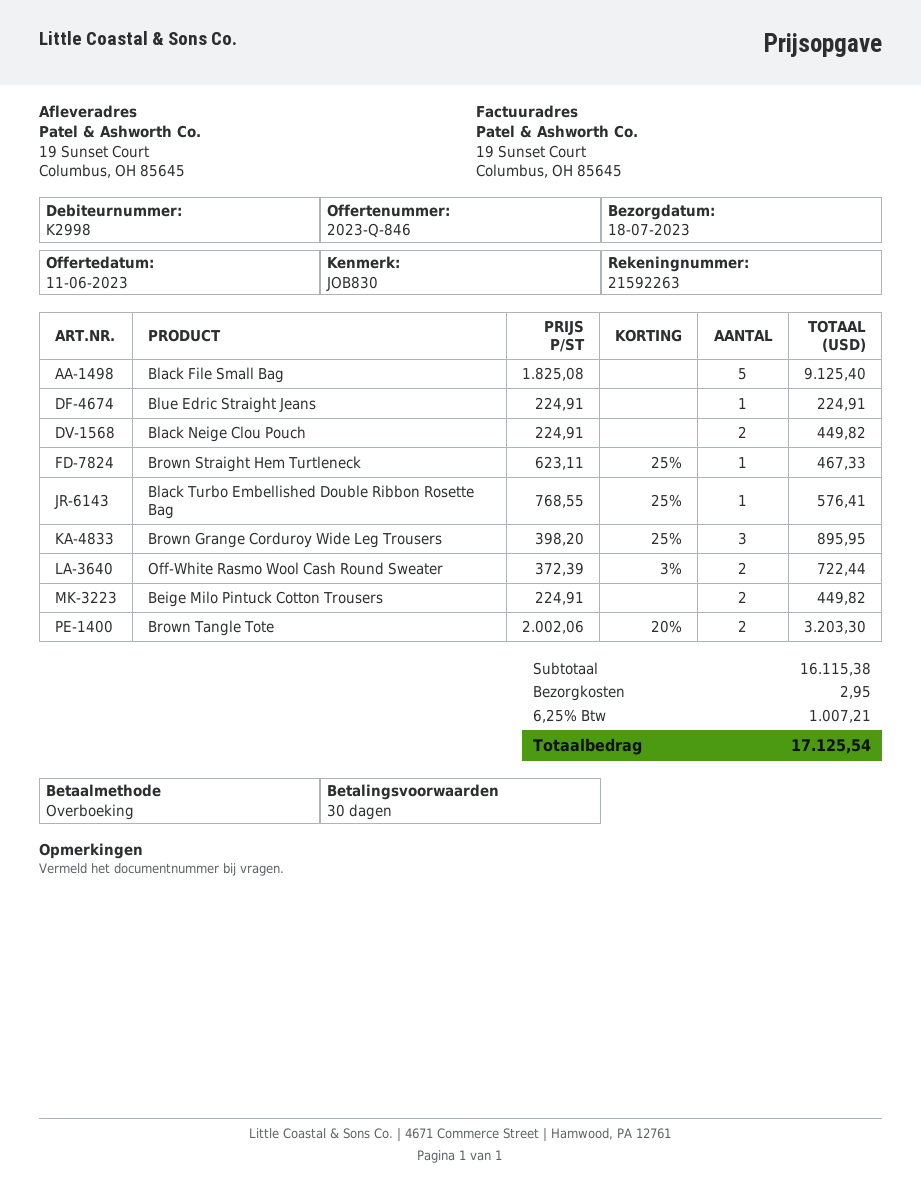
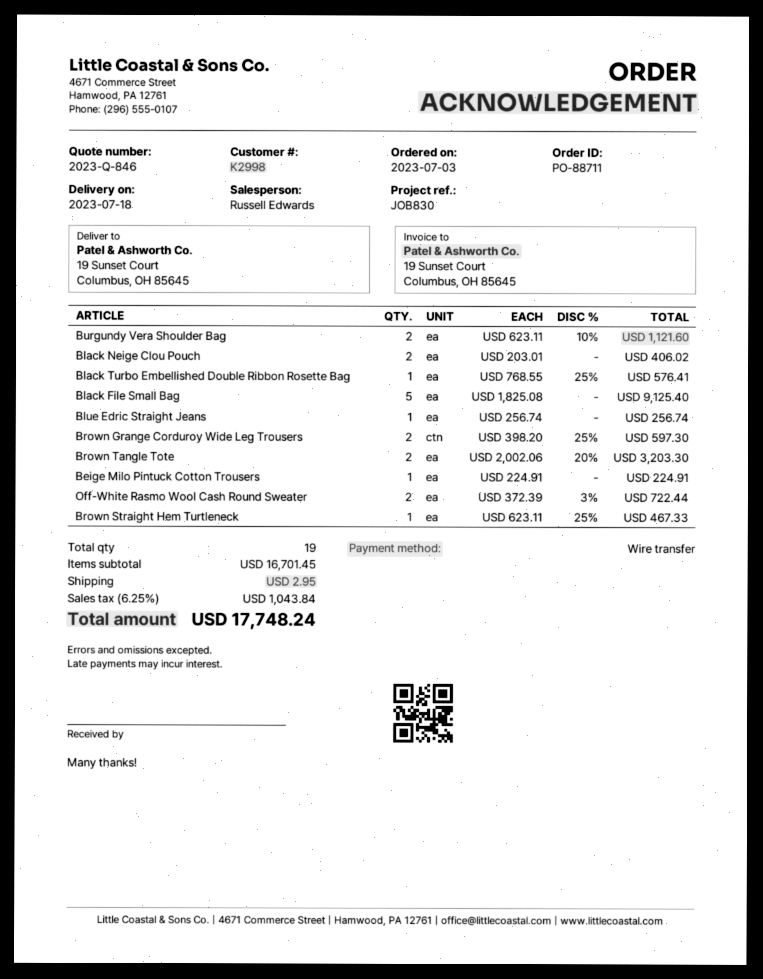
Blue Edric Straight Jeans: 1 x 224.91 = 224.91 -> 1 x 256.74 = 256.74
Black Neige Clou Pouch: 2 x 224.91 = 449.82 -> 2 x 203.01 = 406.02
Brown Grange Corduroy Wide Leg Trousers: 3 x 398.20 - 25% = 895.95 -> 2 x 398.20 - 25% = 597.30
Beige Milo Pintuck Cotton Trousers: 2 x 224.91 = 449.82 -> 1 x 224.91 = 224.91
Burgundy Vera Shoulder Bag: none -> 2 x 623.11 - 10% = 1121.60
subtotal: 16115.38 -> 16701.45
tax: 6.25% = 1007.21 -> 6.25% = 1043.84
total: 17125.54 -> 17748.24

